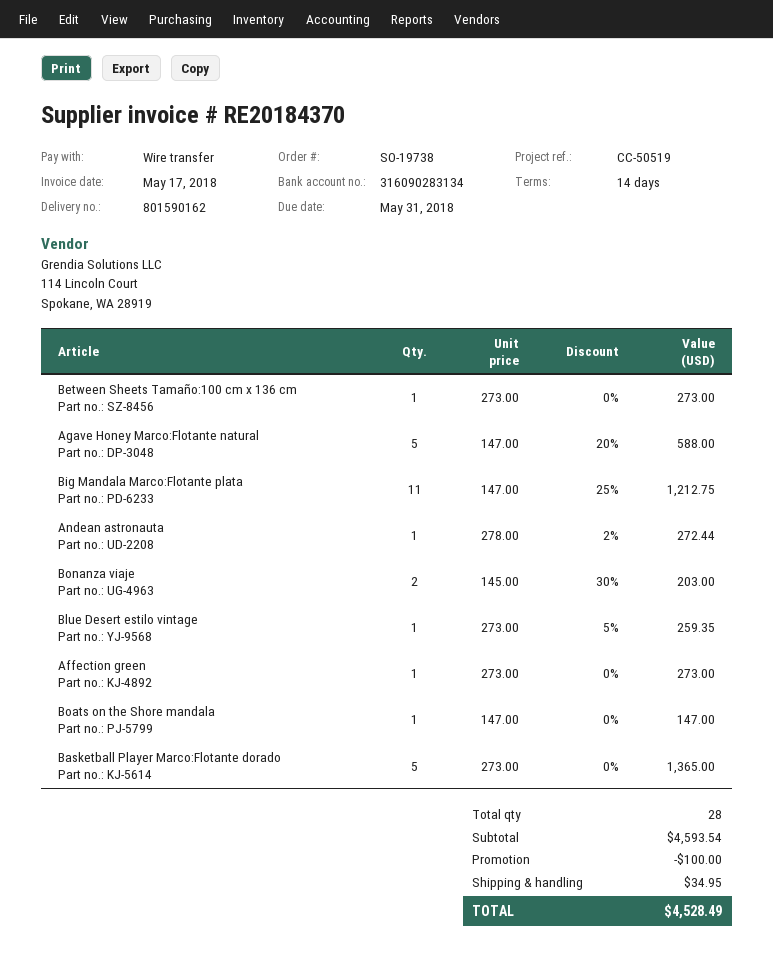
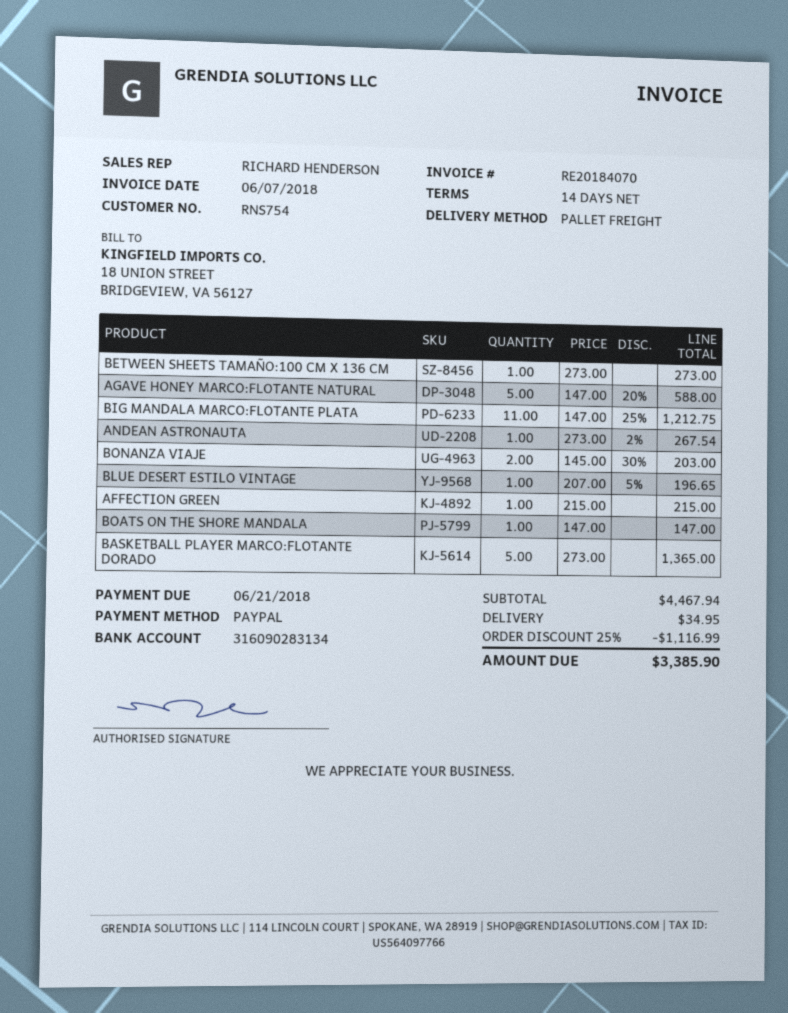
invoice number: RE20184370 -> RE20184070
invoice date: 2018-05-17 -> 2018-06-07
due date: 2018-05-31 -> 2018-06-21
payment method: bank transfer -> PayPal
Andean astronauta: 1 x 278.00 - 2% = 272.44 -> 1 x 273.00 - 2% = 267.54
Blue Desert estilo vintage: 1 x 273.00 - 5% = 259.35 -> 1 x 207.00 - 5% = 196.65
Affection green: 1 x 273.00 = 273.00 -> 1 x 215.00 = 215.00
subtotal: 4593.54 -> 4467.94
discount: 100.00 -> 1116.99
total: 4528.49 -> 3385.90

